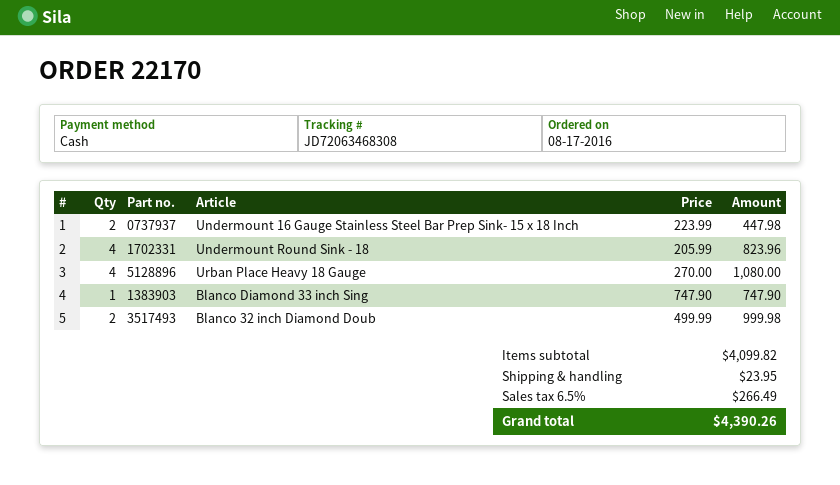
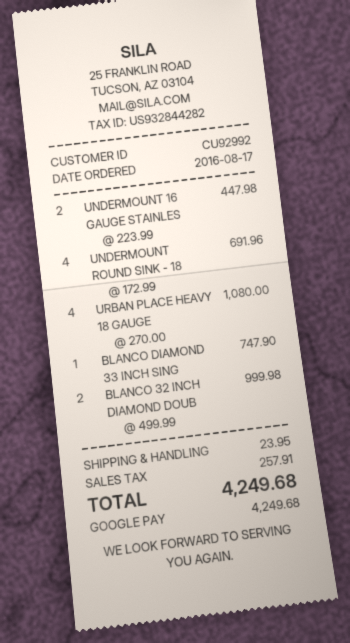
payment method: cash -> Google Pay
Undermount Round Sink - 18: 4 x 205.99 = 823.96 -> 4 x 172.99 = 691.96
tax: 266.49 -> 257.91
total: 4390.26 -> 4249.68

